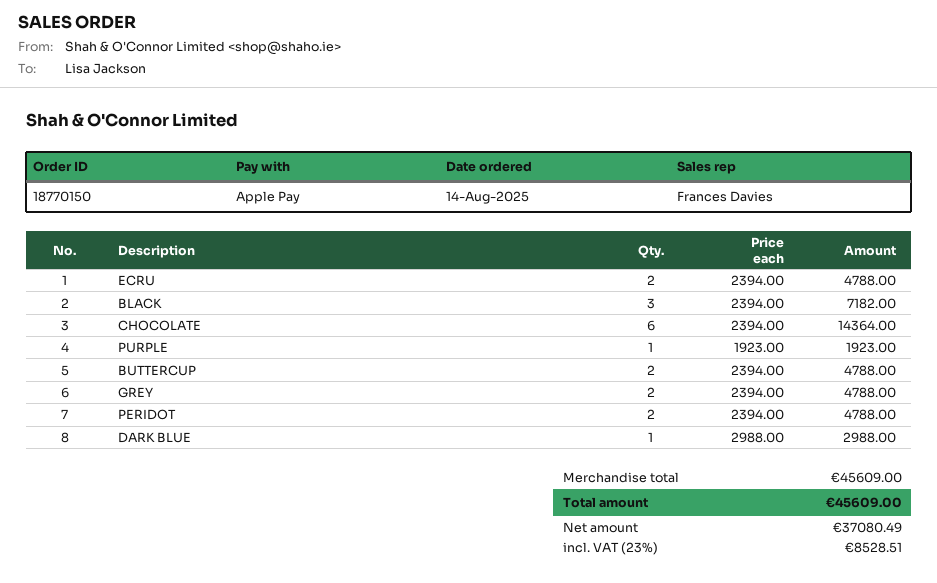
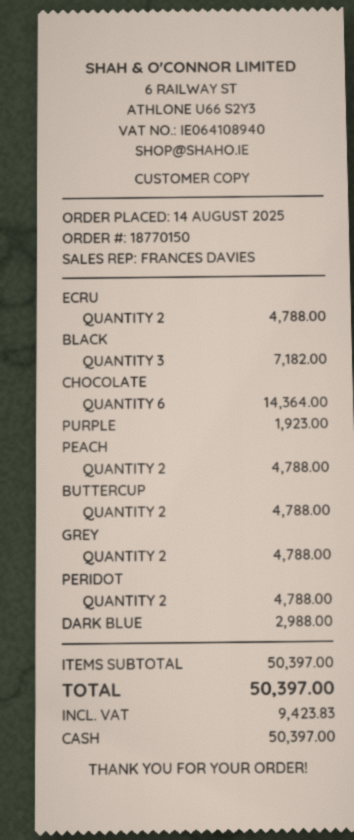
payment method: Apple Pay -> cash
PEACH: none -> 2 for 4788.00
subtotal: 45609.00 -> 50397.00
tax: 8528.51 -> 9423.83
total: 45609.00 -> 50397.00

